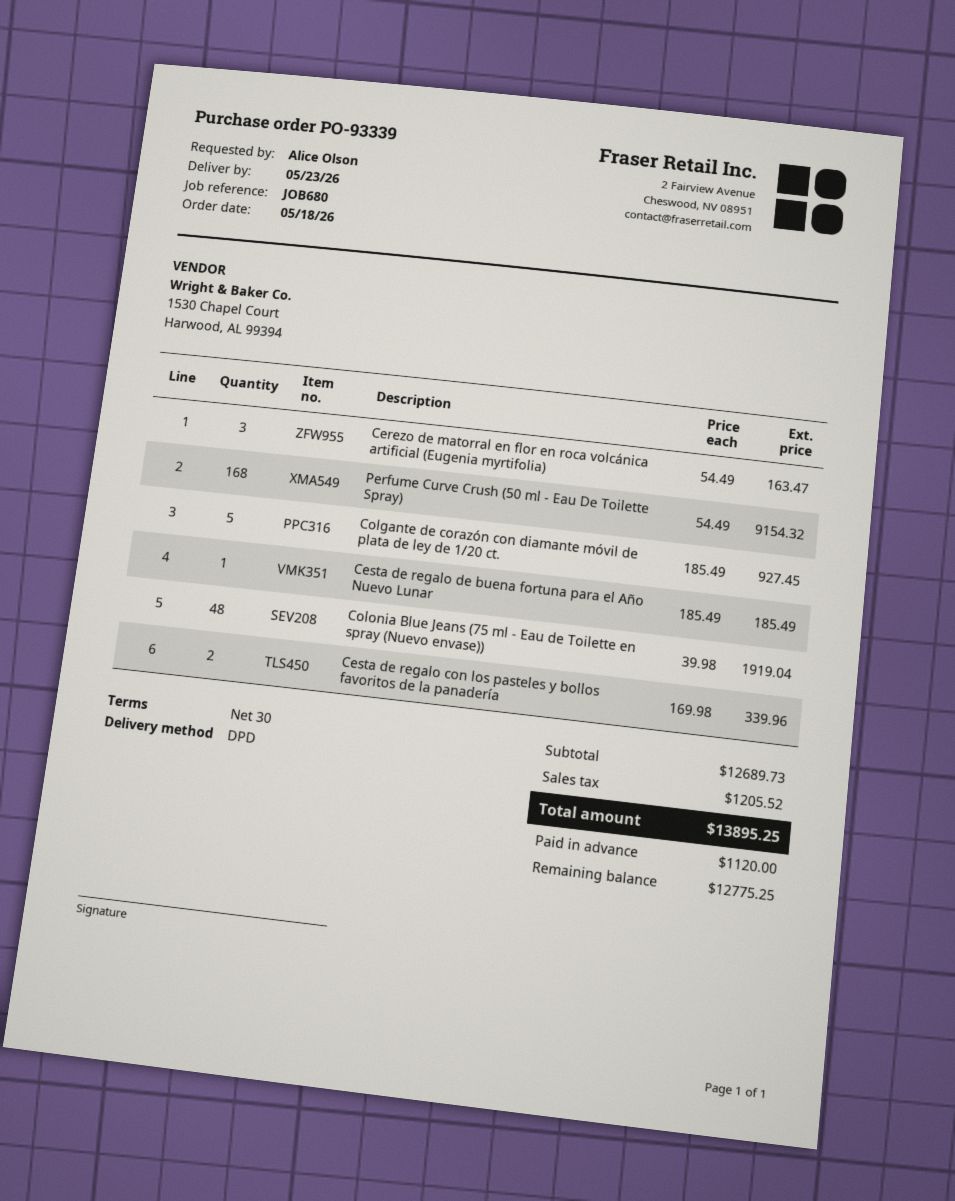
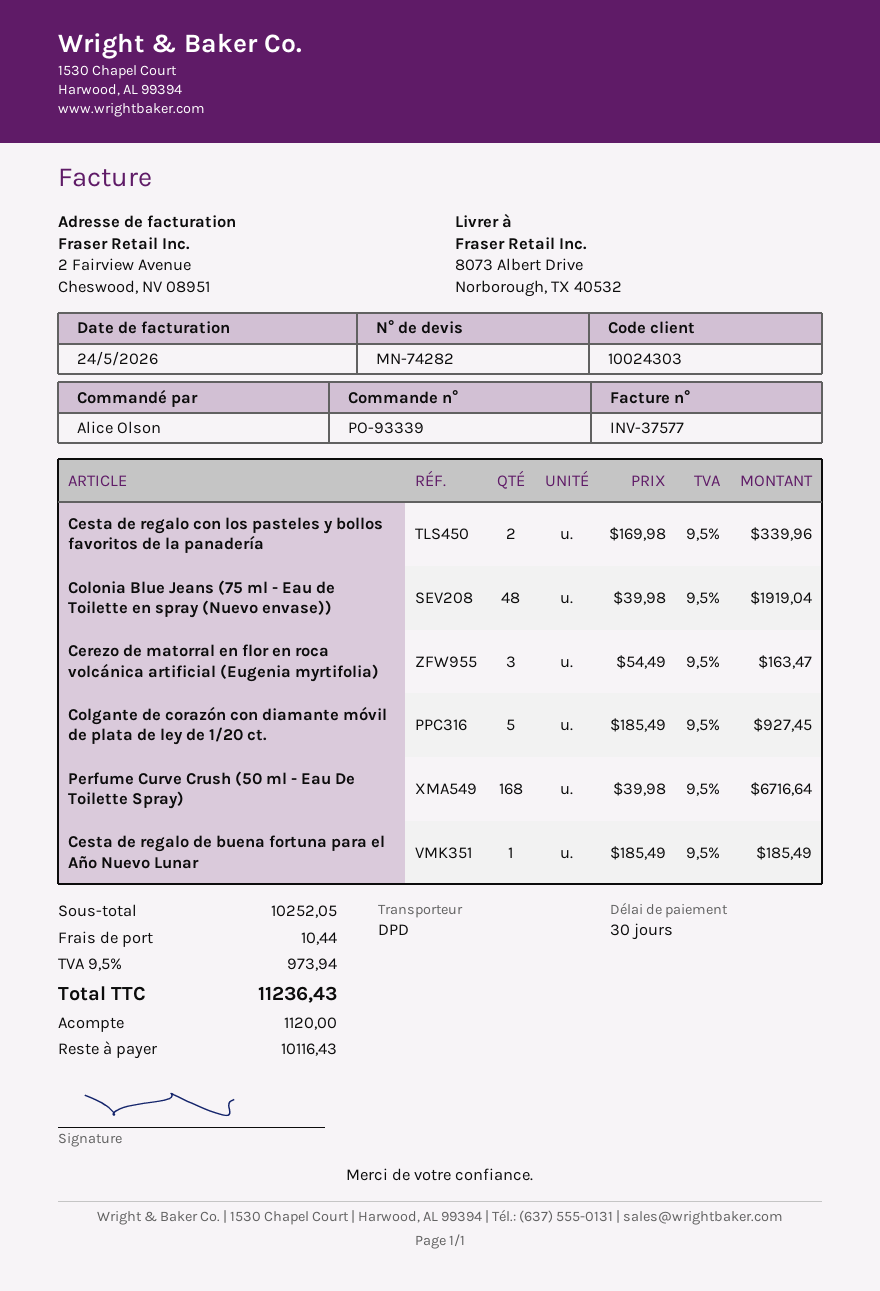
Perfume Curve Crush (50 ml - Eau De Toilette Spray): 168 x 54.49 = 9154.32 -> 168 x 39.98 = 6716.64
subtotal: 12689.73 -> 10252.05
shipping: none -> 10.44
tax: 1205.52 -> 973.94
total: 13895.25 -> 11236.43
balance: 12775.25 -> 10116.43

